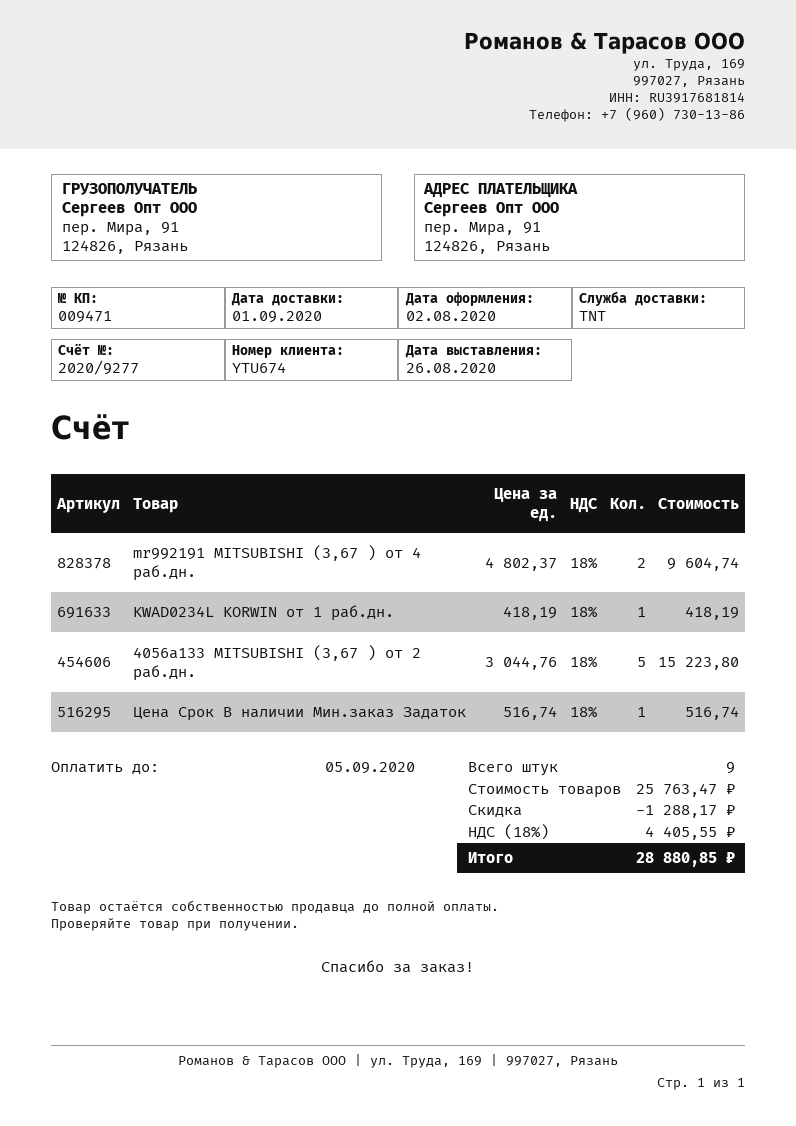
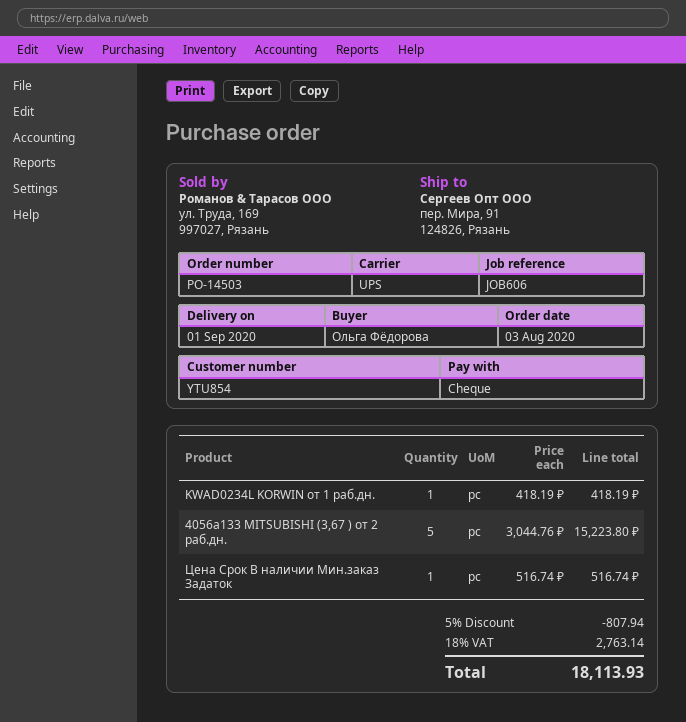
order date: 2020-08-02 -> 2020-08-03
customer number: YTU674 -> YTU854
shipping method: TNT -> UPS
mr992191 MITSUBISHI (3,67 ) от 4 раб.дн.: 2 x 4802.37 = 9604.74 -> none
discount: 1288.17 -> 807.94
tax: 18% = 4405.55 -> 18% = 2763.14
total: 28880.85 -> 18113.93

